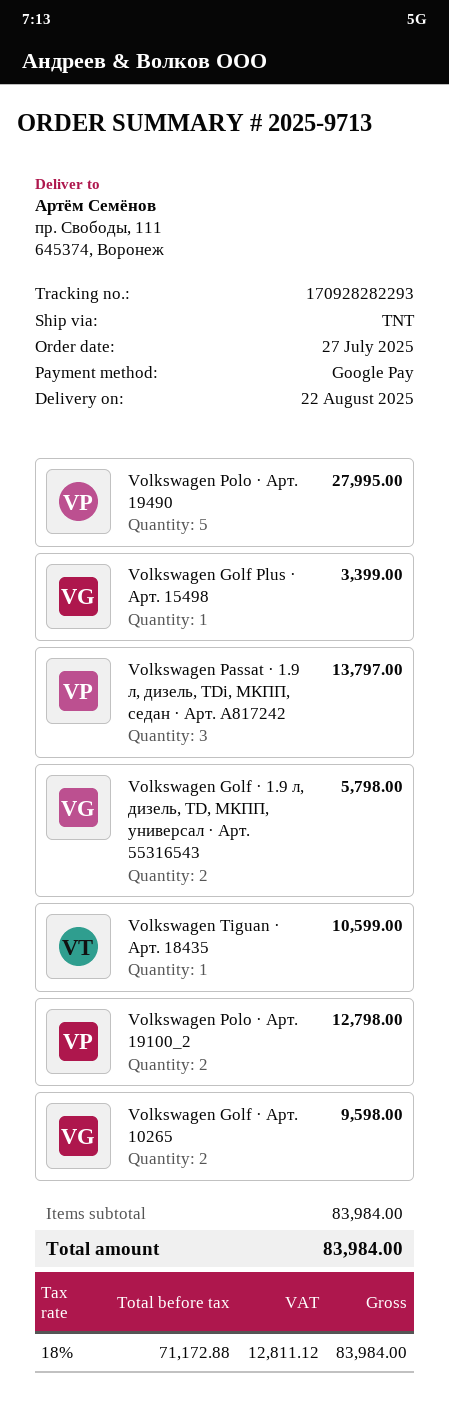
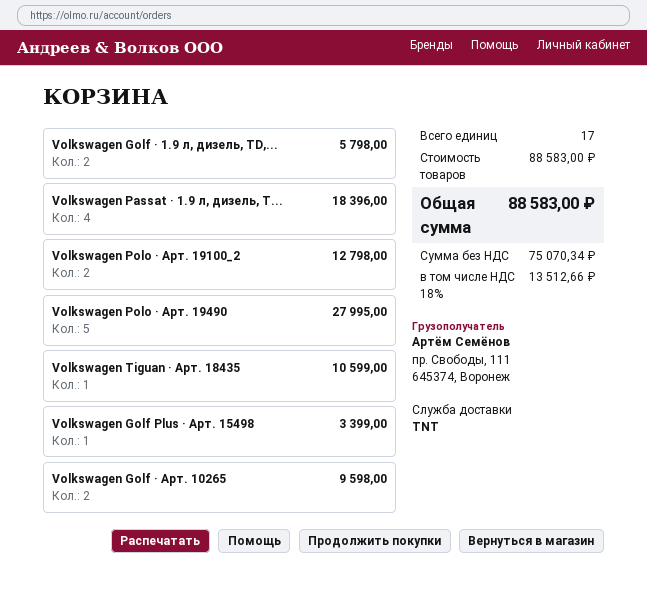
Volkswagen Passat · 1.9 л, дизель, TDi, МКПП, седан · Арт. A817242: 3 for 13797.00 -> 4 for 18396.00
subtotal: 83984.00 -> 88583.00
net: 71172.88 -> 75070.34
tax: 18% = 12811.12 -> 18% = 13512.66
total: 83984.00 -> 88583.00

